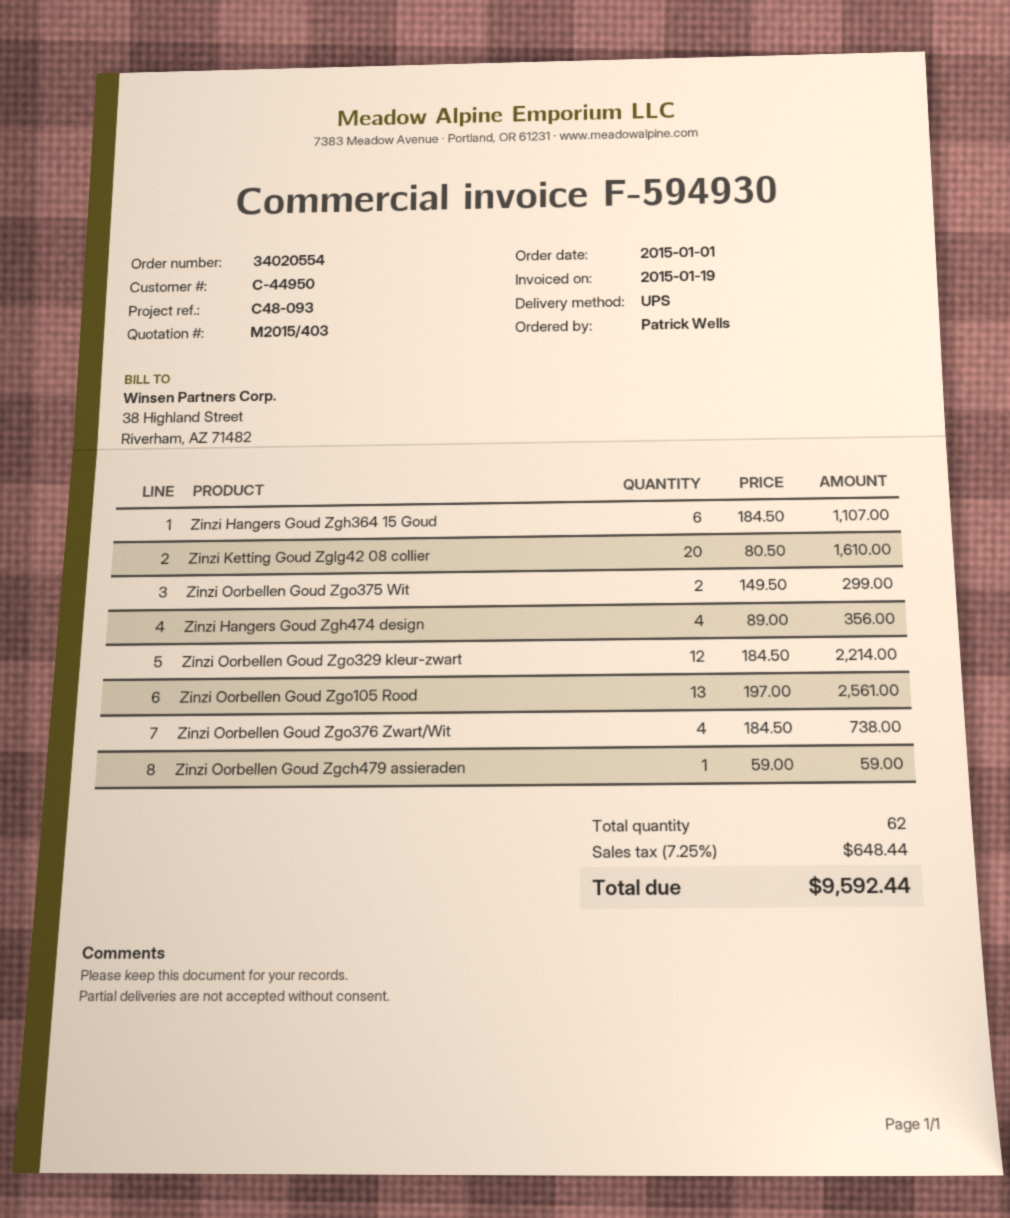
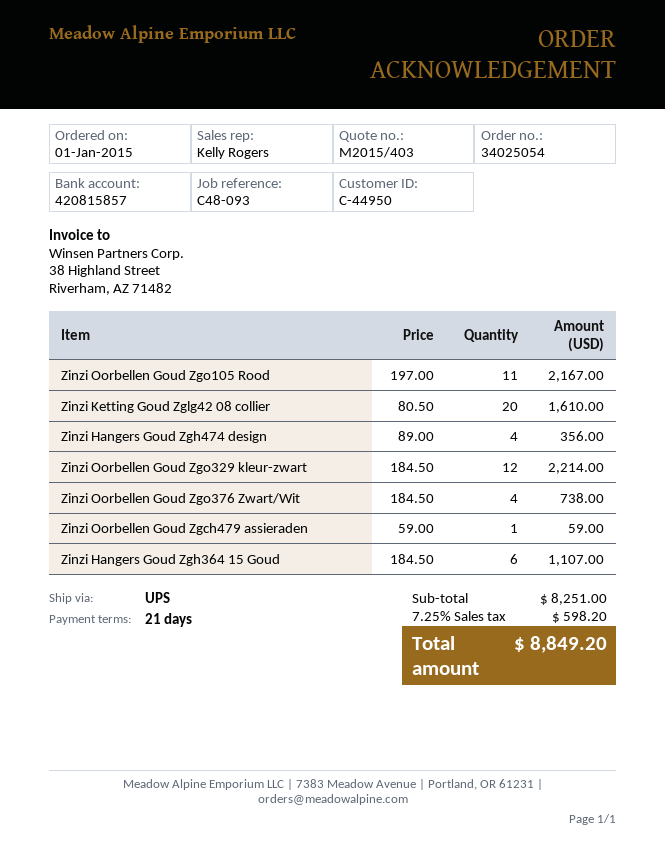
order number: 34020554 -> 34025054
Zinzi Oorbellen Goud Zgo375 Wit: 2 x 149.50 = 299.00 -> none
Zinzi Oorbellen Goud Zgo105 Rood: 13 x 197.00 = 2561.00 -> 11 x 197.00 = 2167.00
tax: 7.25% = 648.44 -> 7.25% = 598.20
total: 9592.44 -> 8849.20

